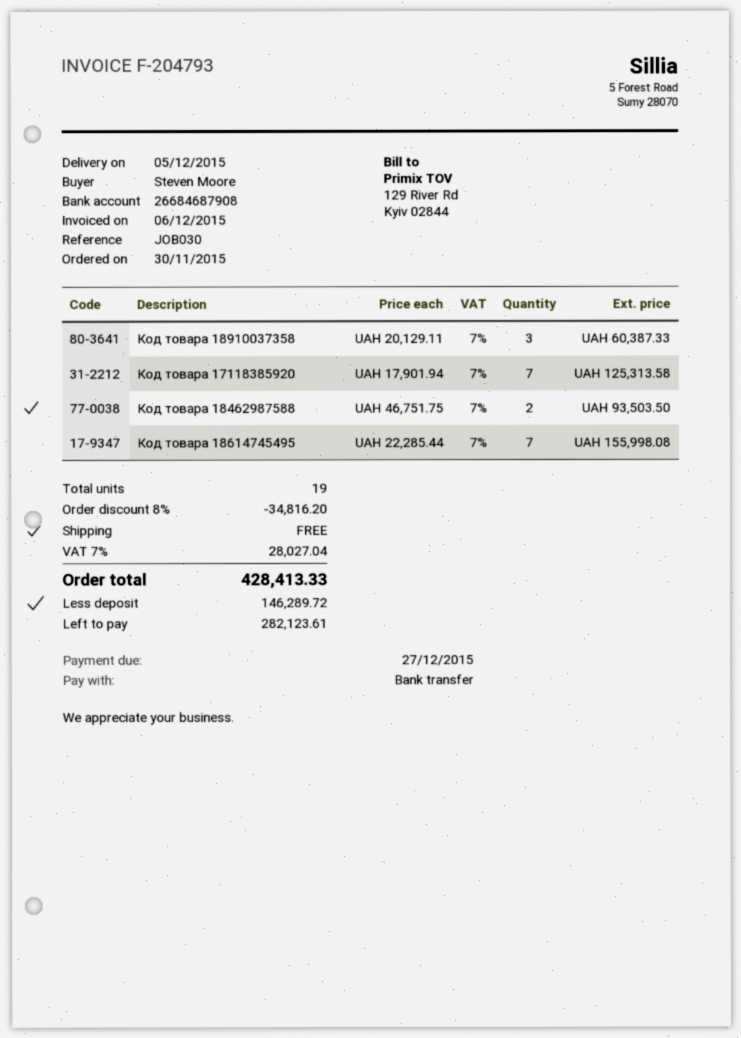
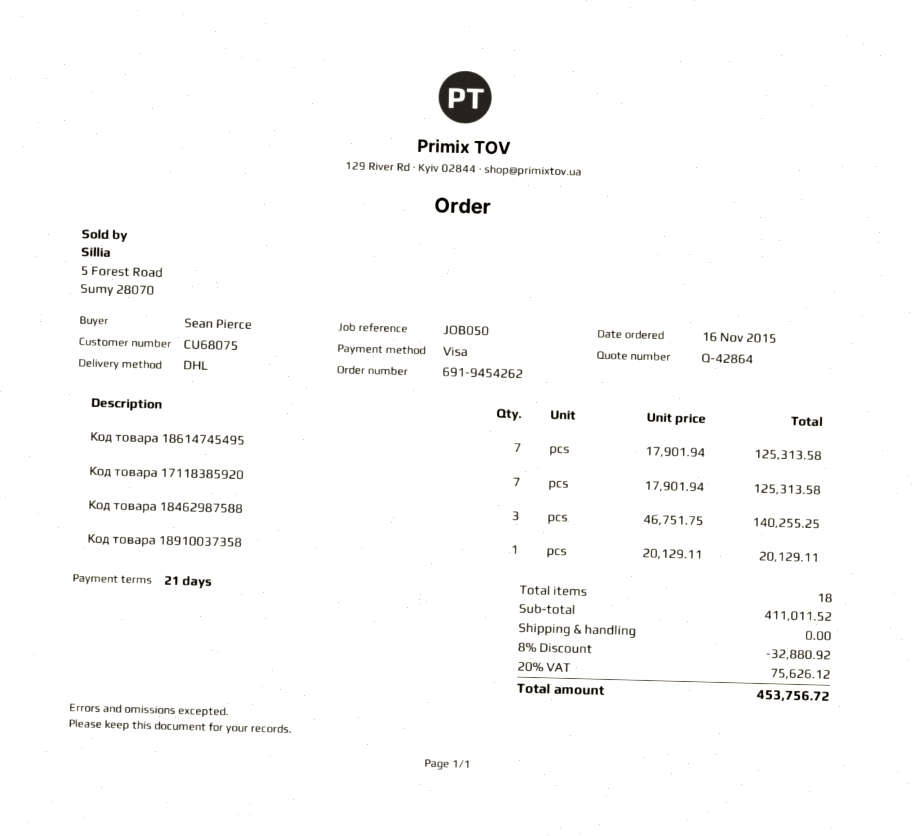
order date: 2015-11-30 -> 2015-11-16
reference: JOB030 -> JOB050
ordered by: Steven Moore -> Sean Pierce
payment method: bank transfer -> Visa
Код товара 18910037358: 3 x 20129.11 = 60387.33 -> 1 x 20129.11 = 20129.11
Код товара 18462987588: 2 x 46751.75 = 93503.50 -> 3 x 46751.75 = 140255.25
Код товара 18614745495: 7 x 22285.44 = 155998.08 -> 7 x 17901.94 = 125313.58
total quantity: 19 -> 18
discount: 8% = 34816.20 -> 8% = 32880.92
tax: 7% = 28027.04 -> 20% = 75626.12
total: 428413.33 -> 453756.72

